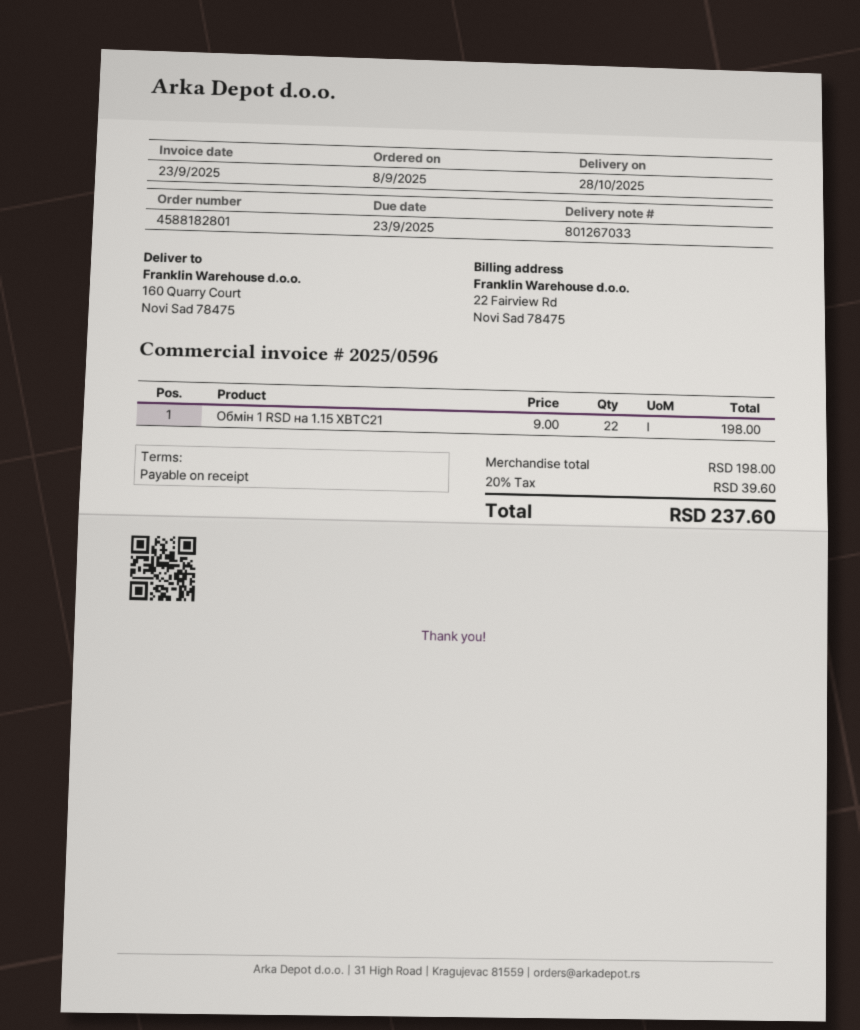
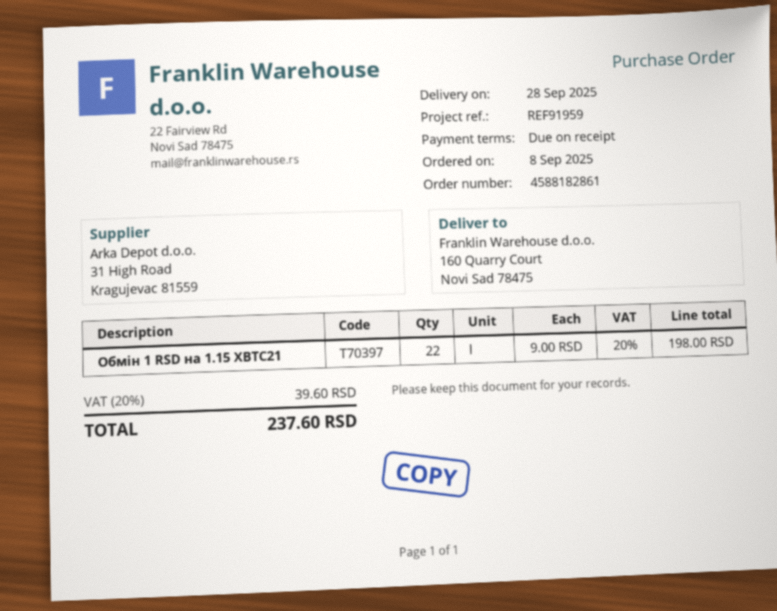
order number: 4588182801 -> 4588182861
delivery date: 2025-10-28 -> 2025-09-28

